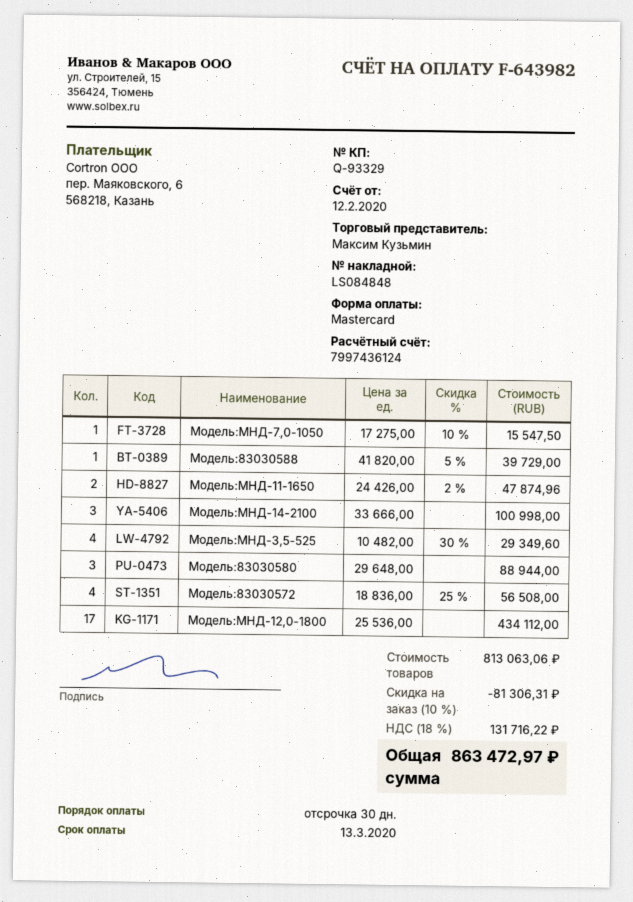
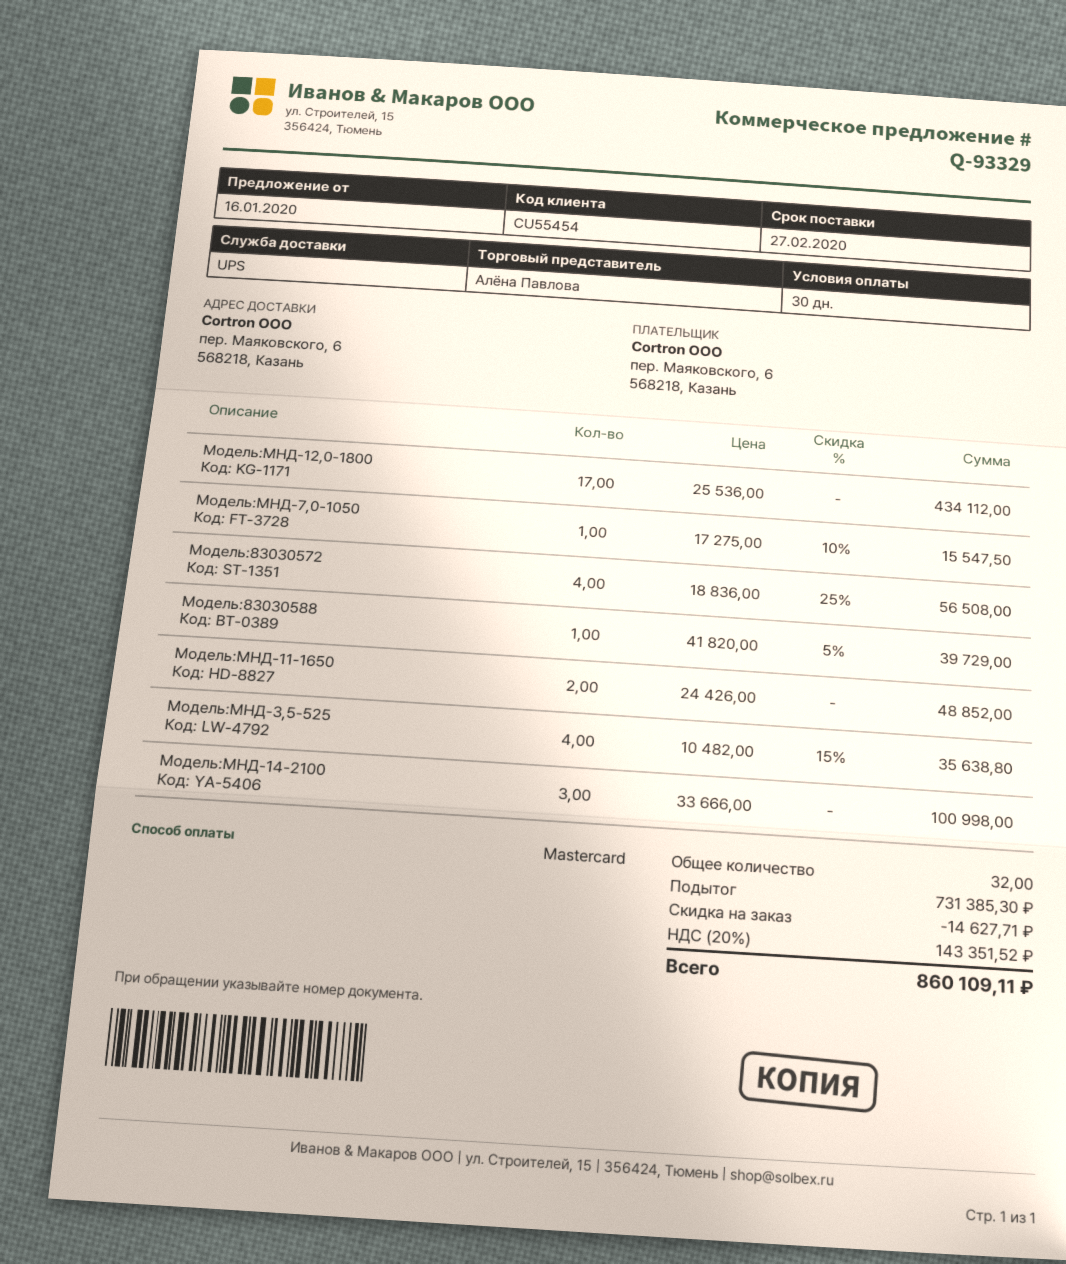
sales rep: Максим Кузьмин -> Алёна Павлова
Модель:МНД-11-1650: 2 x 24426.00 - 2% = 47874.96 -> 2 x 24426.00 = 48852.00
Модель:МНД-3,5-525: 4 x 10482.00 - 30% = 29349.60 -> 4 x 10482.00 - 15% = 35638.80
Модель:83030580: 3 x 29648.00 = 88944.00 -> none
subtotal: 813063.06 -> 731385.30
discount: 81306.31 -> 14627.71
tax: 18% = 131716.22 -> 20% = 143351.52
total: 863472.97 -> 860109.11

